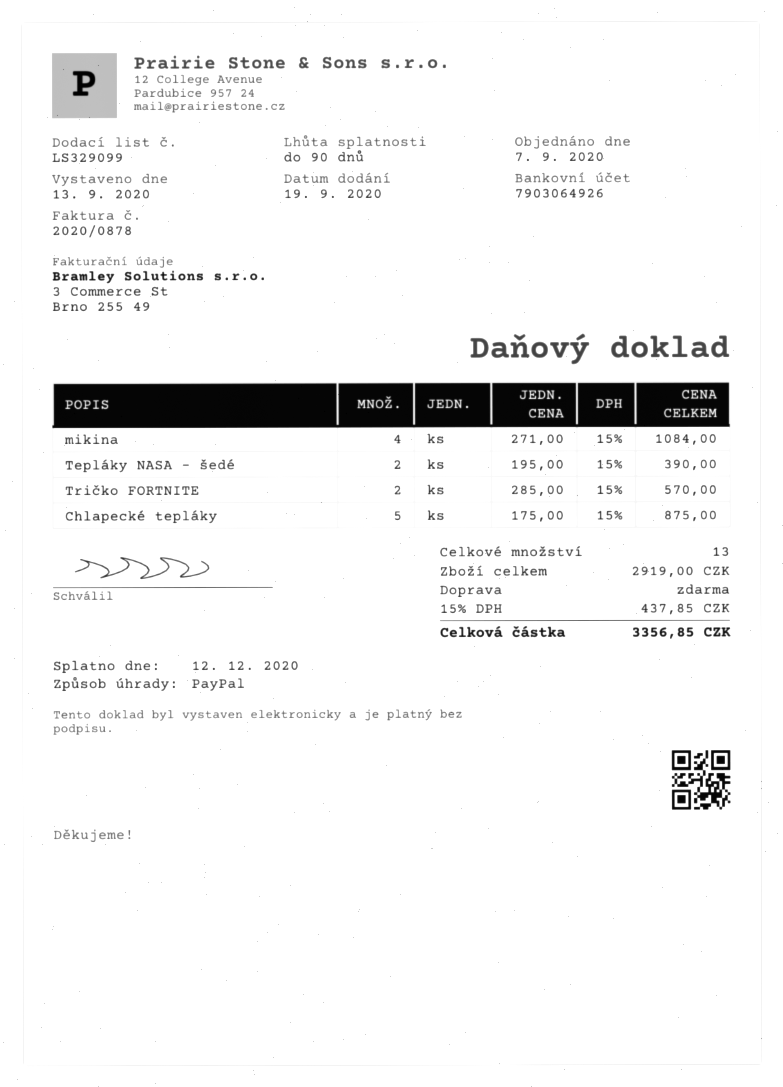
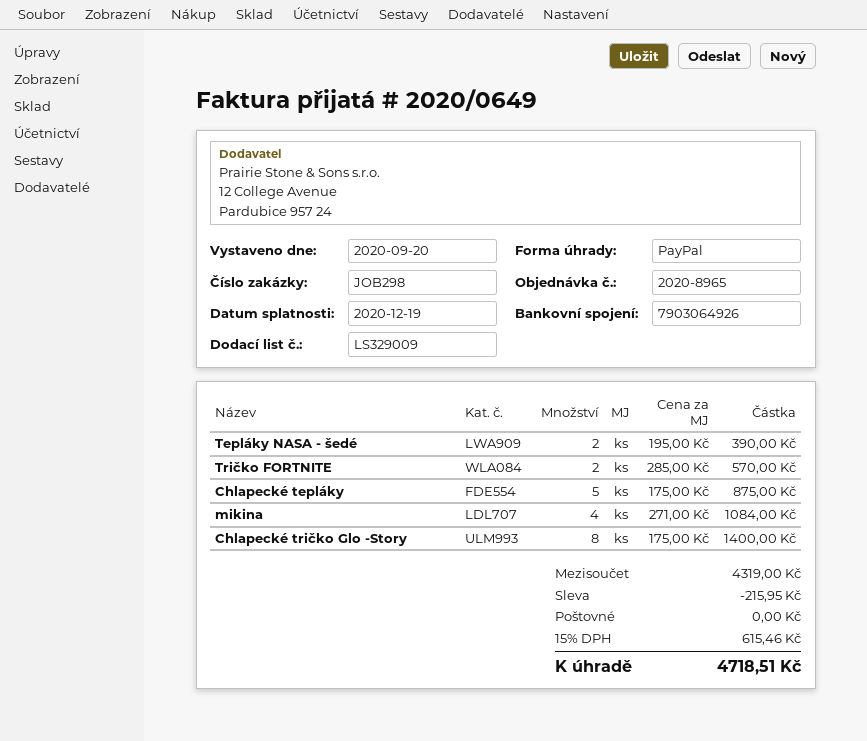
delivery note number: LS329099 -> LS329009
invoice number: 2020/0878 -> 2020/0649
invoice date: 2020-09-13 -> 2020-09-20
due date: 2020-12-12 -> 2020-12-19
Chlapecké tričko Glo -Story: none -> 8 x 175.00 = 1400.00
subtotal: 2919.00 -> 4319.00
discount: none -> 215.95
tax: 15% = 437.85 -> 15% = 615.46
total: 3356.85 -> 4718.51

